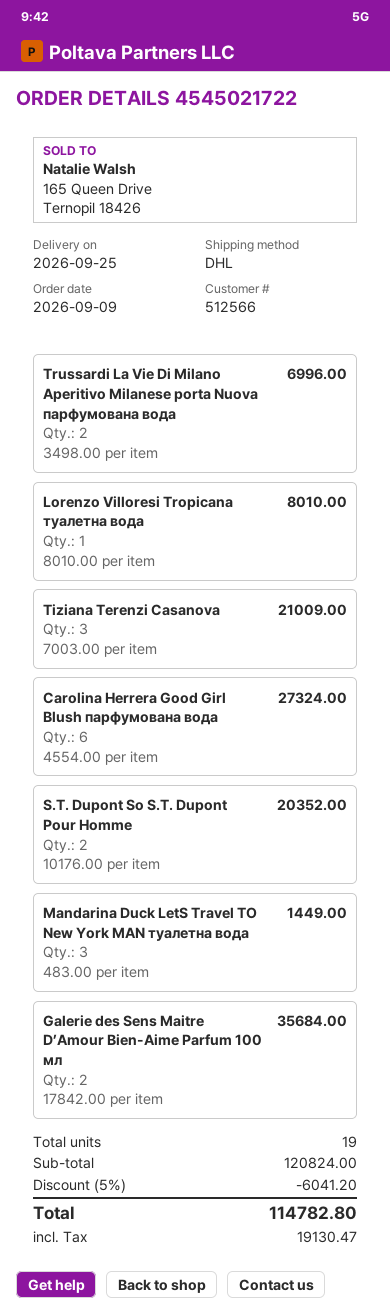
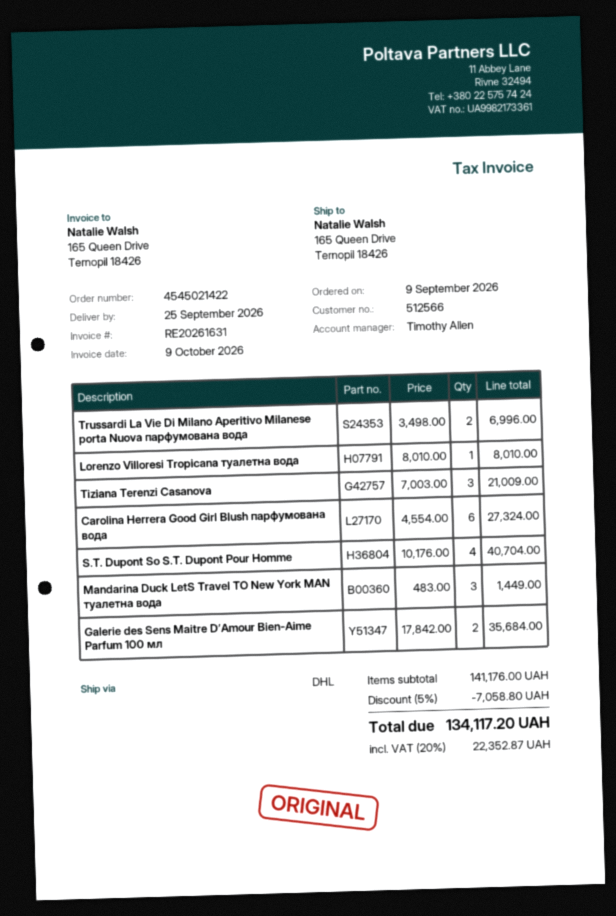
order number: 4545021722 -> 4545021422
S.T. Dupont So S.T. Dupont Pour Homme: 2 x 10176.00 = 20352.00 -> 4 x 10176.00 = 40704.00
subtotal: 120824.00 -> 141176.00
discount: 5% = 6041.20 -> 5% = 7058.80
tax: 19130.47 -> 22352.87
total: 114782.80 -> 134117.20

